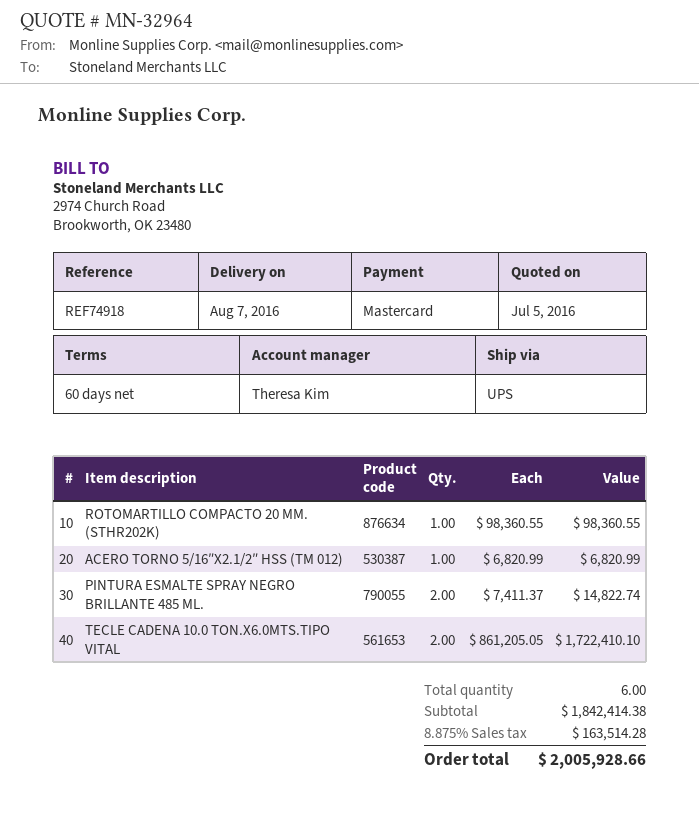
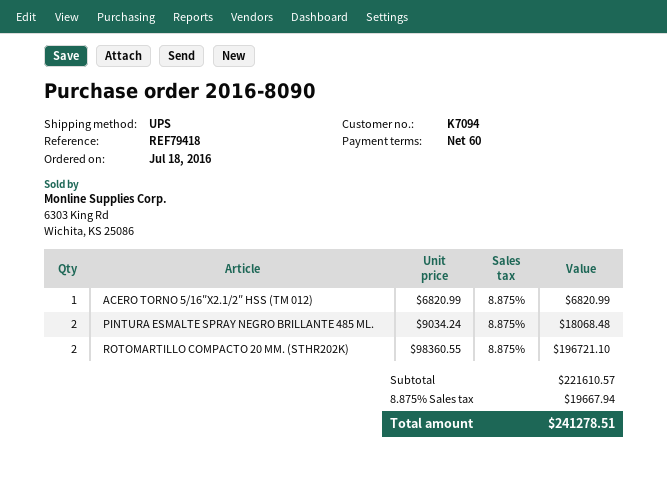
reference: REF74918 -> REF79418
ROTOMARTILLO COMPACTO 20 MM. (STHR202K): 1 x 98360.55 = 98360.55 -> 2 x 98360.55 = 196721.10
PINTURA ESMALTE SPRAY NEGRO BRILLANTE 485 ML.: 2 x 7411.37 = 14822.74 -> 2 x 9034.24 = 18068.48
TECLE CADENA 10.0 TON.X6.0MTS.TIPO VITAL: 2 x 861205.05 = 1722410.10 -> none
subtotal: 1842414.38 -> 221610.57
tax: 8.875% = 163514.28 -> 8.875% = 19667.94
total: 2005928.66 -> 241278.51

